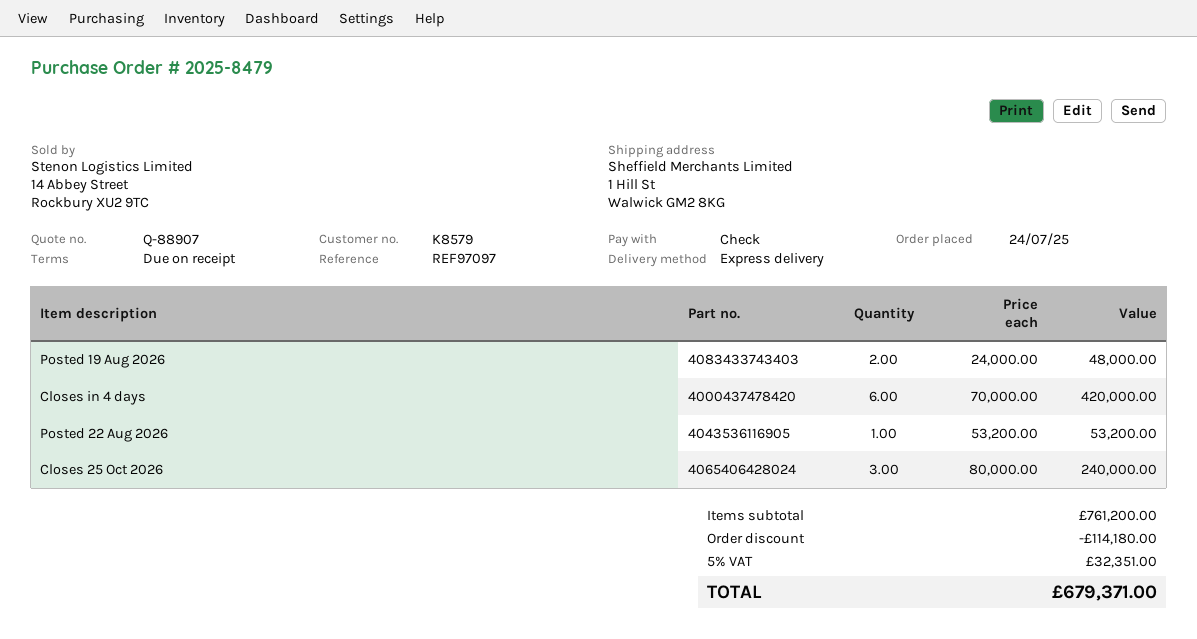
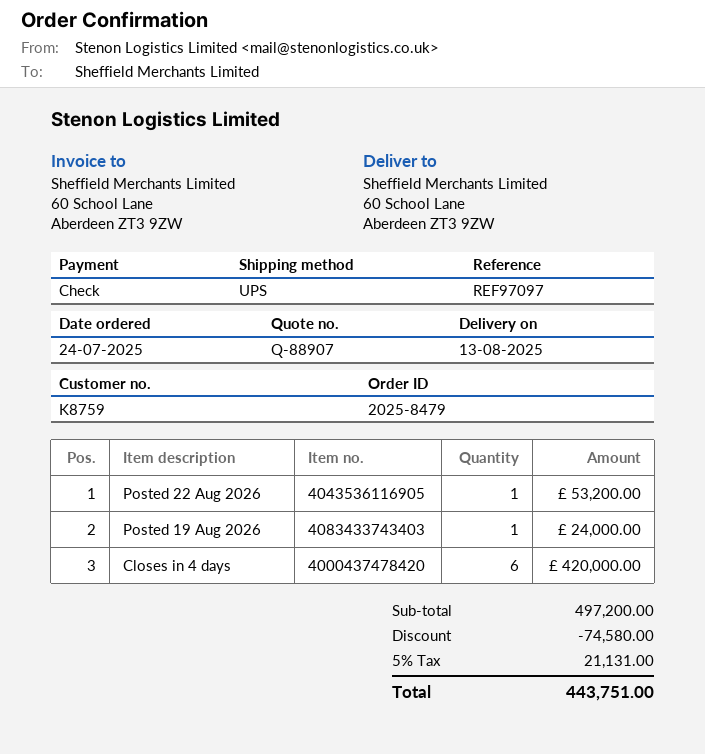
customer number: K8579 -> K8759
shipping method: express -> UPS
ship to: 1 Hill St, Walwick GM2 8KG -> 60 School Lane, Aberdeen ZT3 9ZW
Posted 19 Aug 2026: 2 for 48000.00 -> 1 for 24000.00
Closes 25 Oct 2026: 3 for 240000.00 -> none
subtotal: 761200.00 -> 497200.00
discount: 114180.00 -> 74580.00
tax: 5% = 32351.00 -> 5% = 21131.00
total: 679371.00 -> 443751.00

